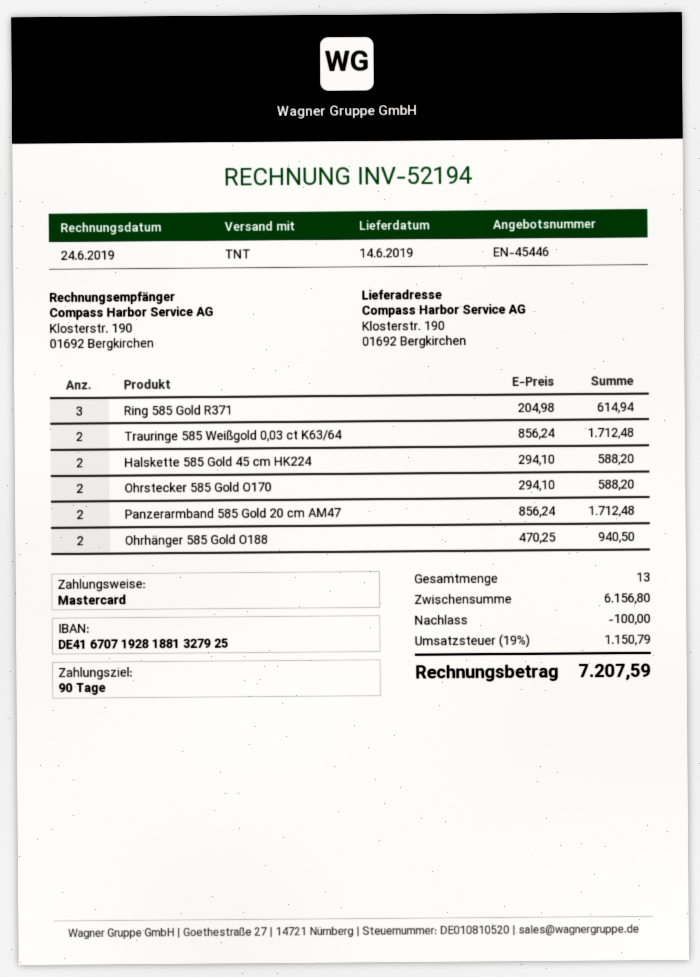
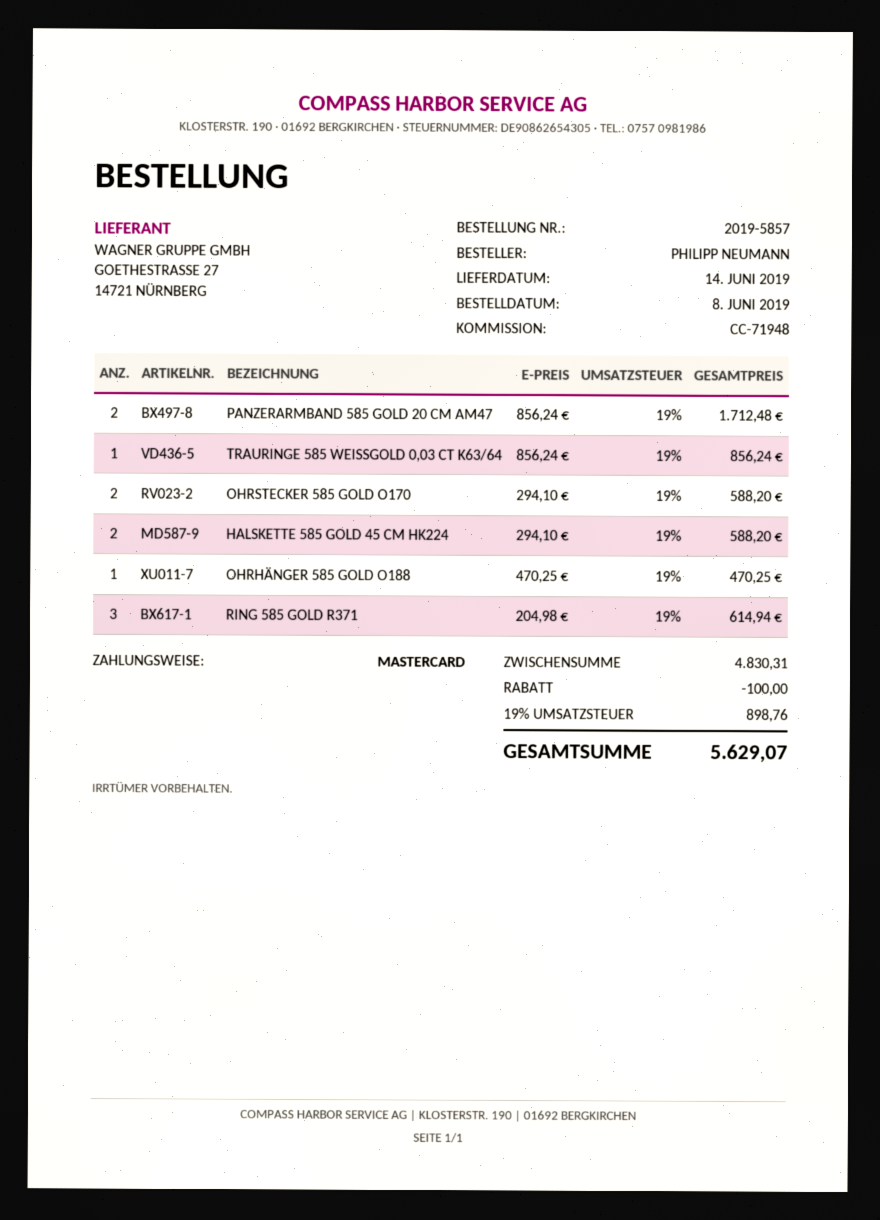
Trauringe 585 Weißgold 0,03 ct K63/64: 2 x 856.24 = 1712.48 -> 1 x 856.24 = 856.24
Ohrhänger 585 Gold O188: 2 x 470.25 = 940.50 -> 1 x 470.25 = 470.25
subtotal: 6156.80 -> 4830.31
tax: 19% = 1150.79 -> 19% = 898.76
total: 7207.59 -> 5629.07

